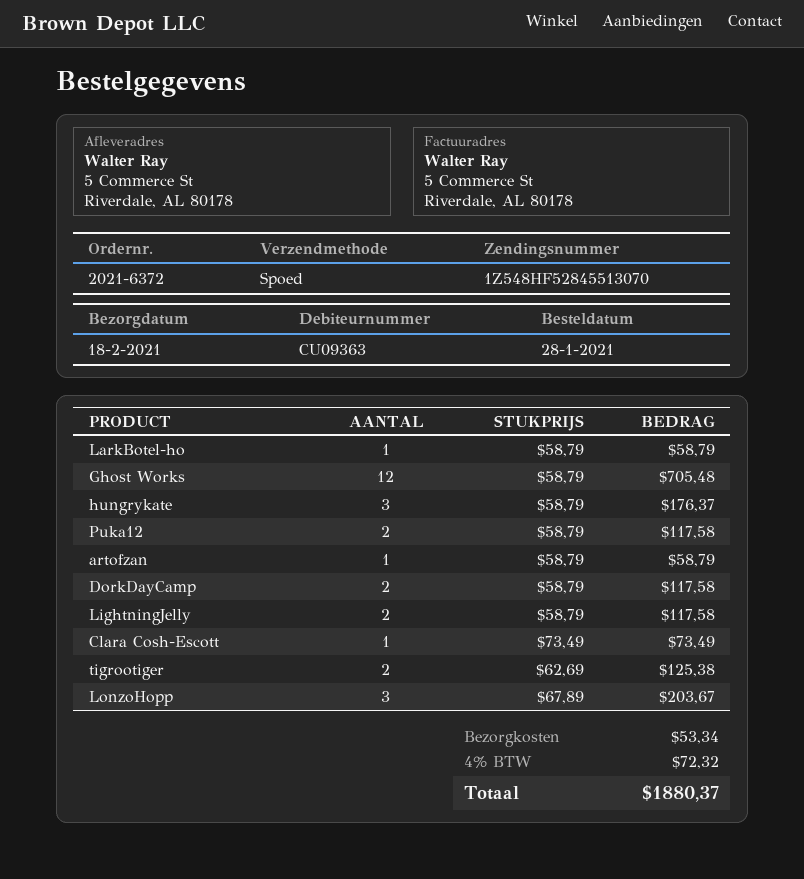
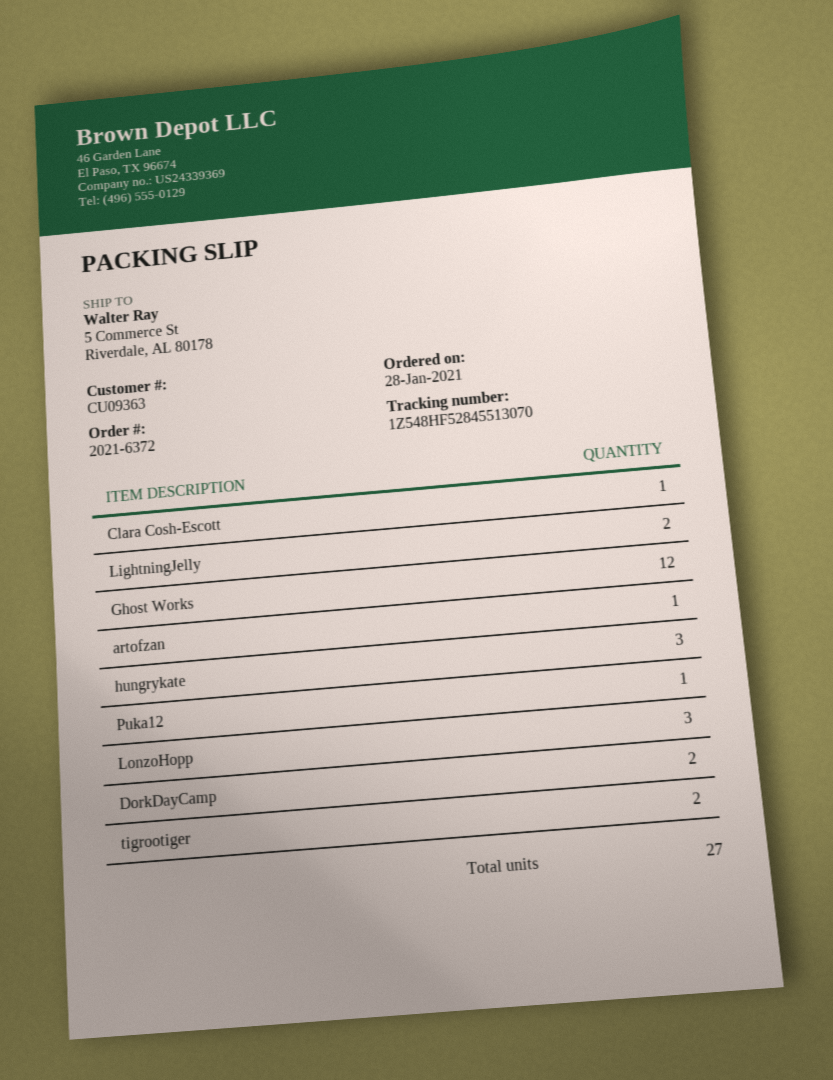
LarkBotel-ho: 1 -> none
Puka12: 2 -> 1

